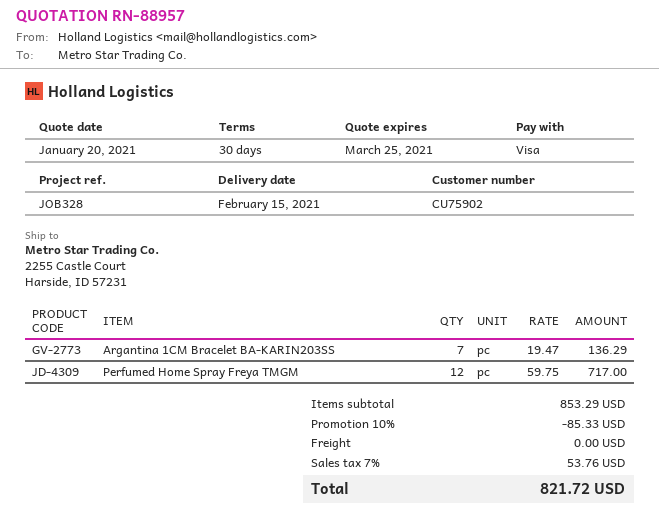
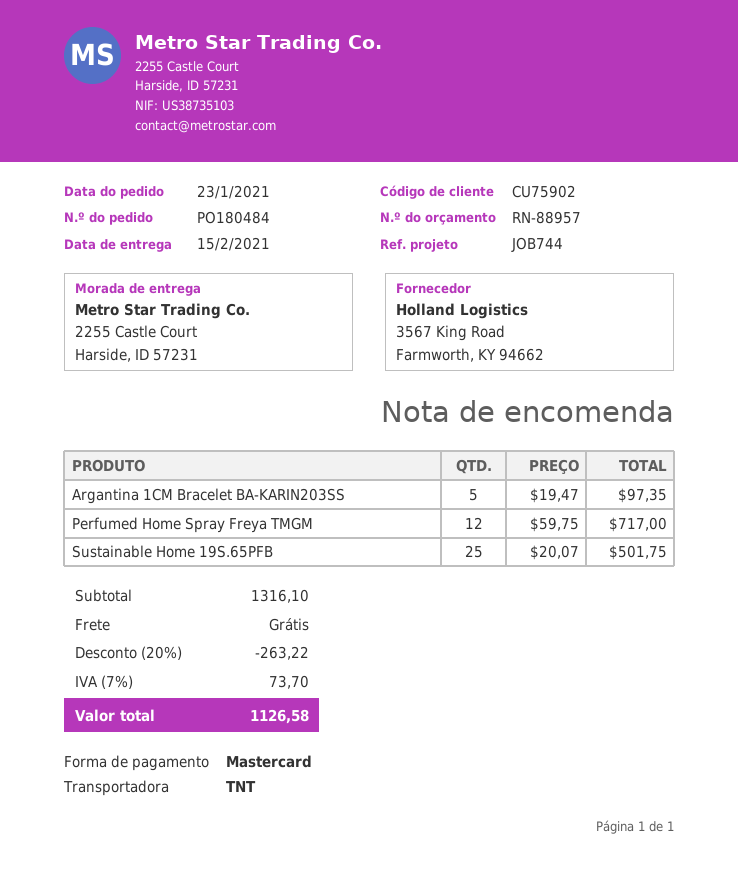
reference: JOB328 -> JOB744
payment method: Visa -> Mastercard
Argantina 1CM Bracelet BA-KARIN203SS: 7 x 19.47 = 136.29 -> 5 x 19.47 = 97.35
Sustainable Home 19S.65PFB: none -> 25 x 20.07 = 501.75
subtotal: 853.29 -> 1316.10
discount: 10% = 85.33 -> 20% = 263.22
tax: 7% = 53.76 -> 7% = 73.70
total: 821.72 -> 1126.58

